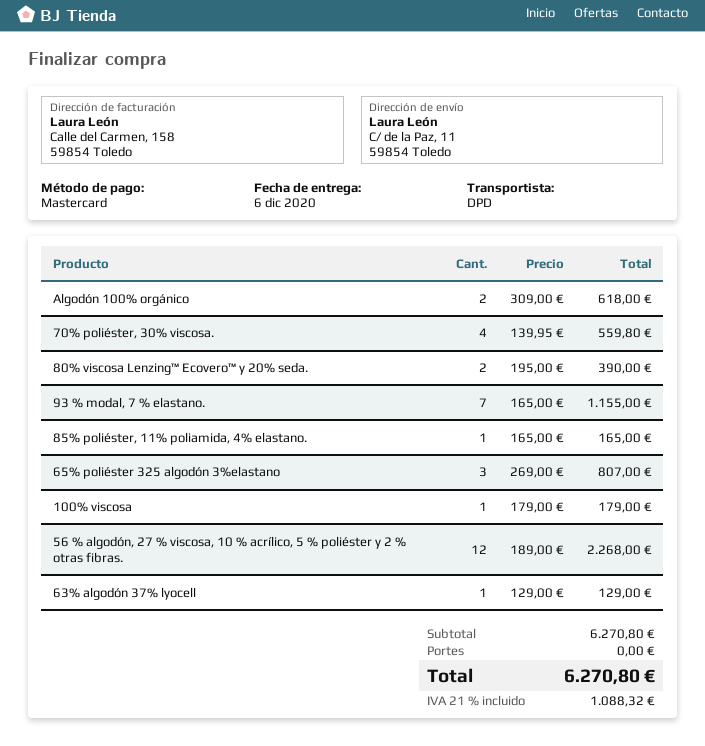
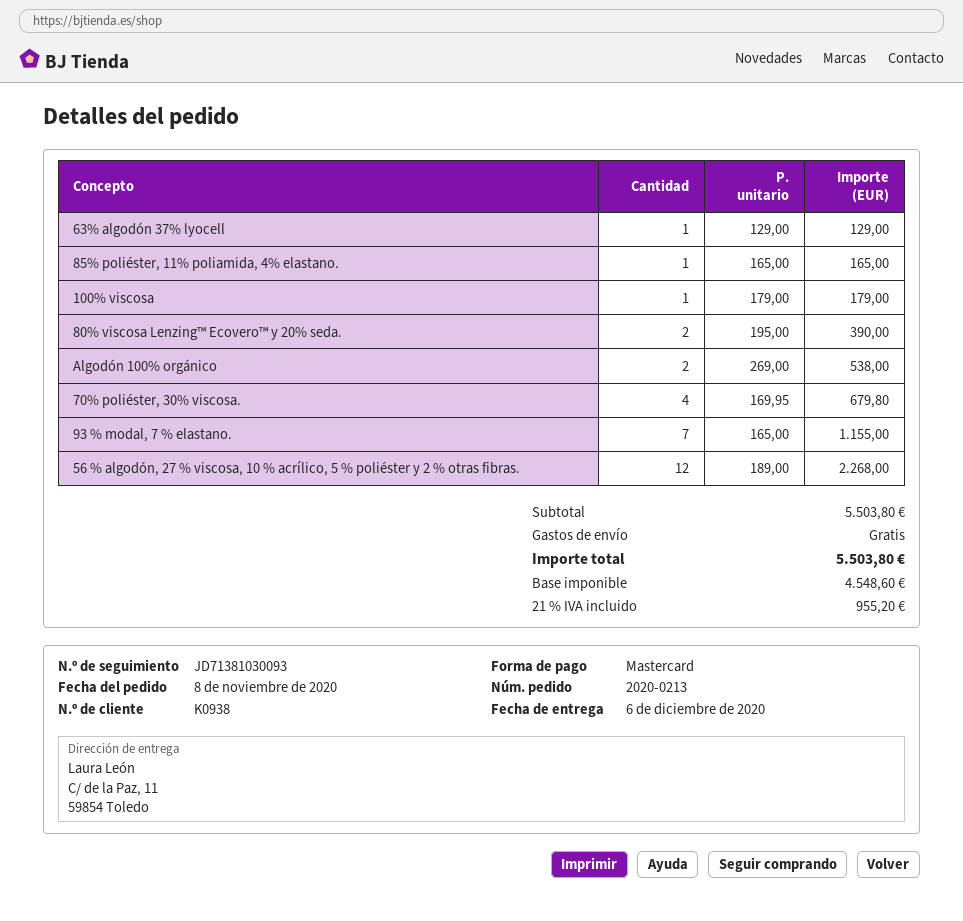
Algodón 100% orgánico: 2 x 309.00 = 618.00 -> 2 x 269.00 = 538.00
70% poliéster, 30% viscosa.: 4 x 139.95 = 559.80 -> 4 x 169.95 = 679.80
65% poliéster 325 algodón 3%elastano: 3 x 269.00 = 807.00 -> none
subtotal: 6270.80 -> 5503.80
tax: 21% = 1088.32 -> 21% = 955.20
total: 6270.80 -> 5503.80

